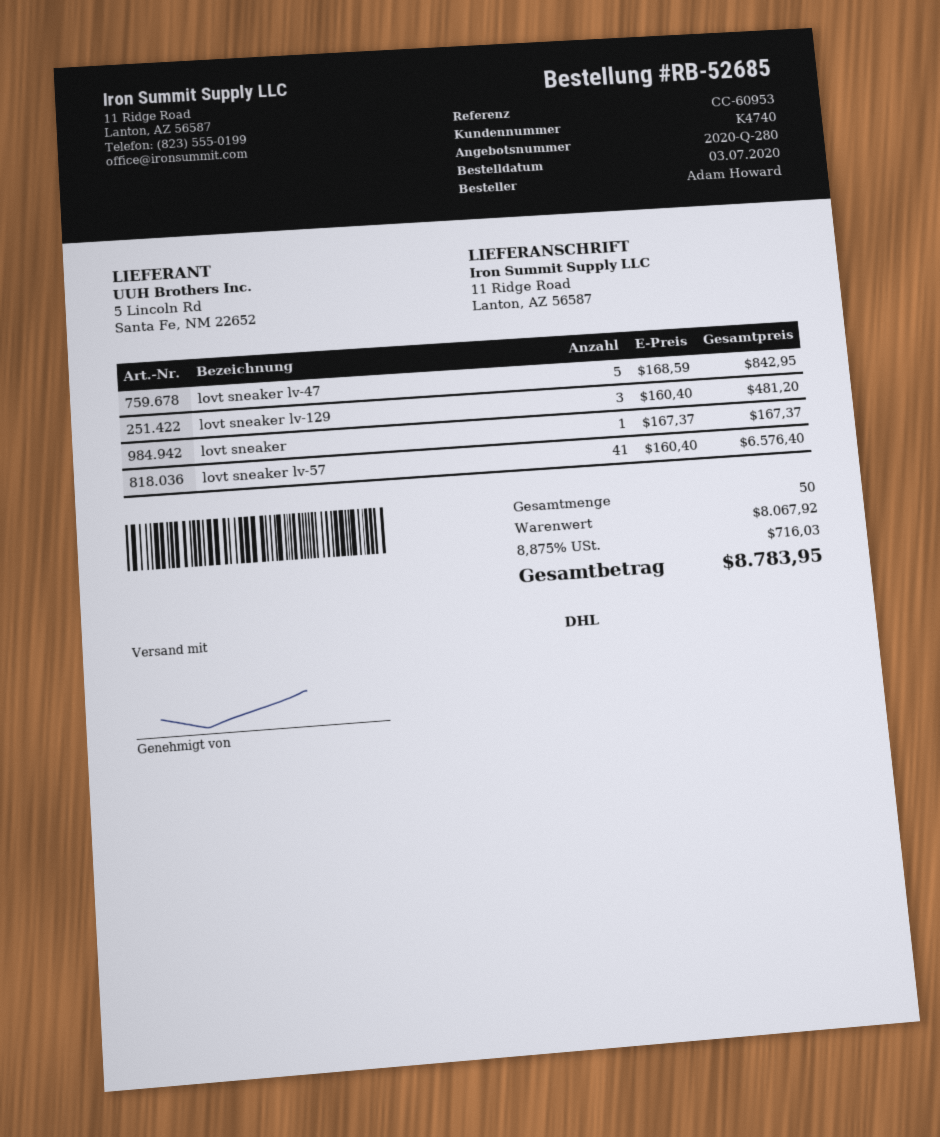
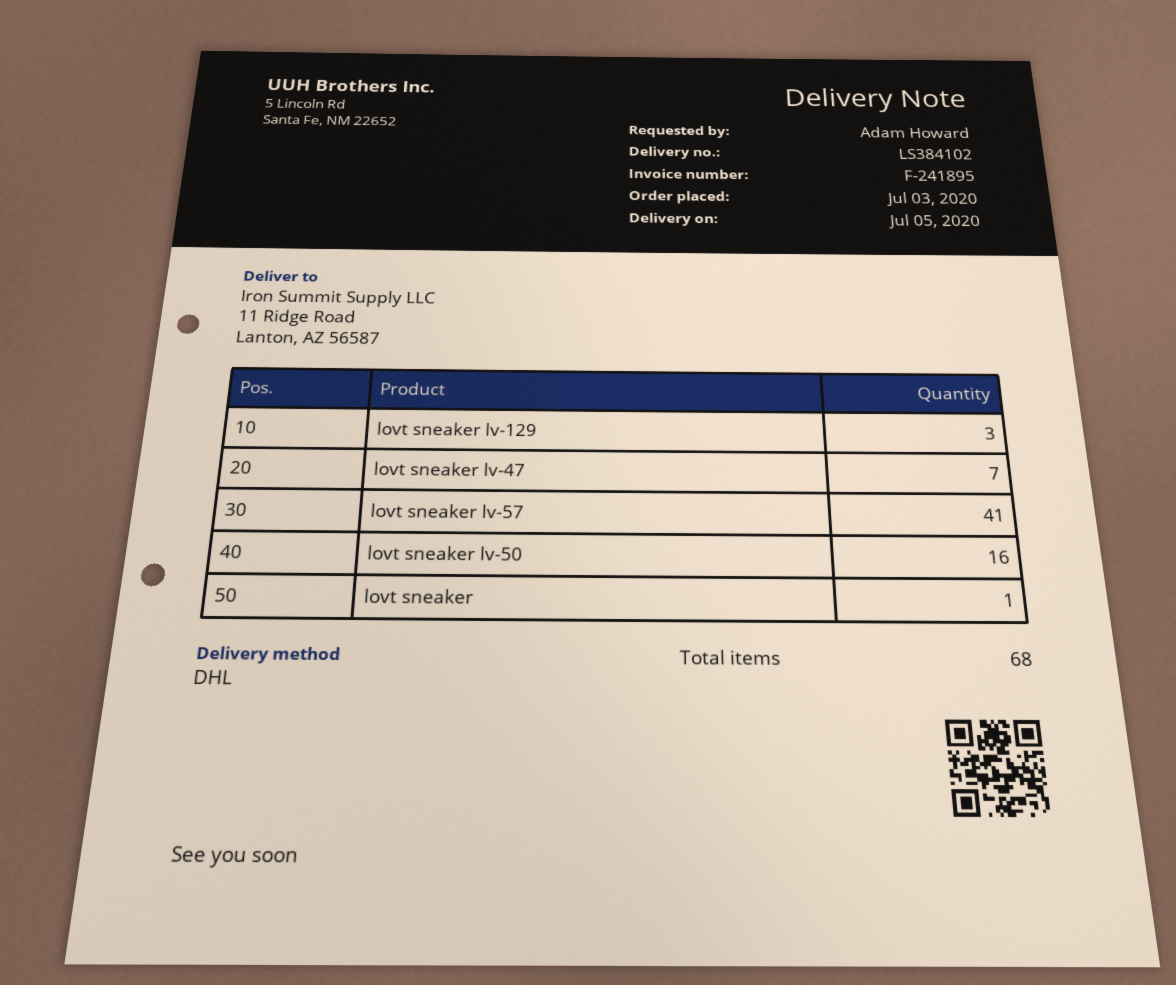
lovt sneaker lv-47: 5 -> 7
lovt sneaker lv-50: none -> 16
total quantity: 50 -> 68

